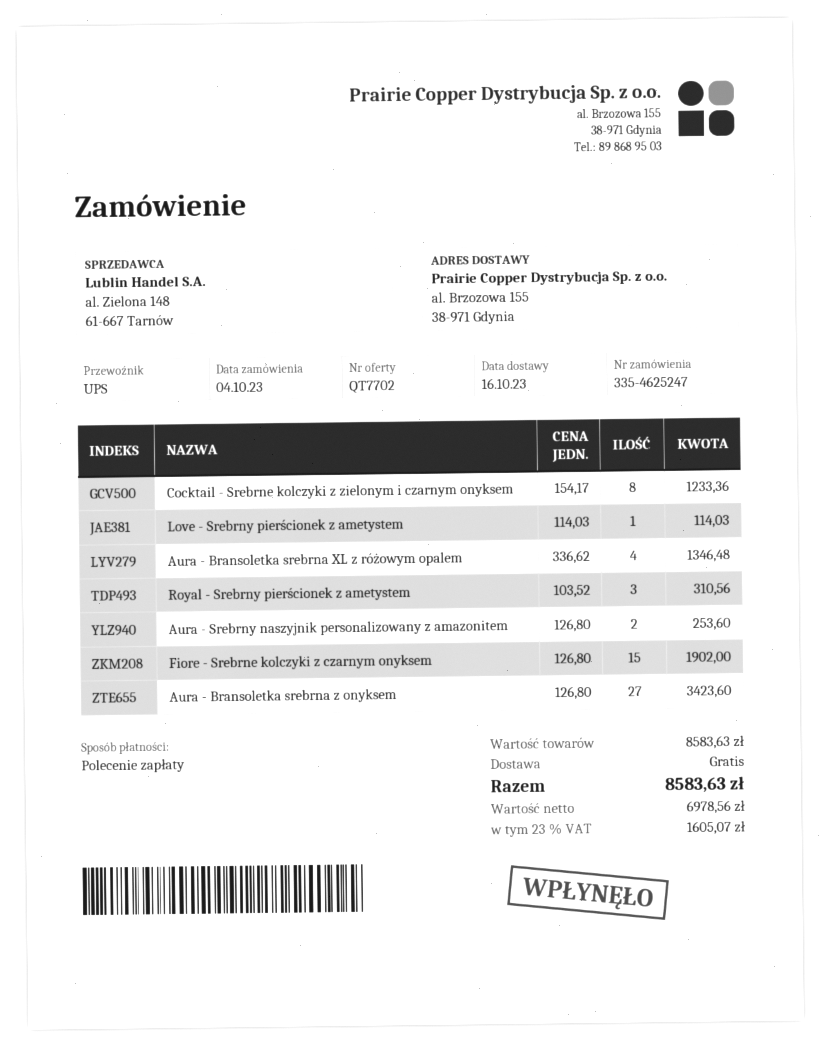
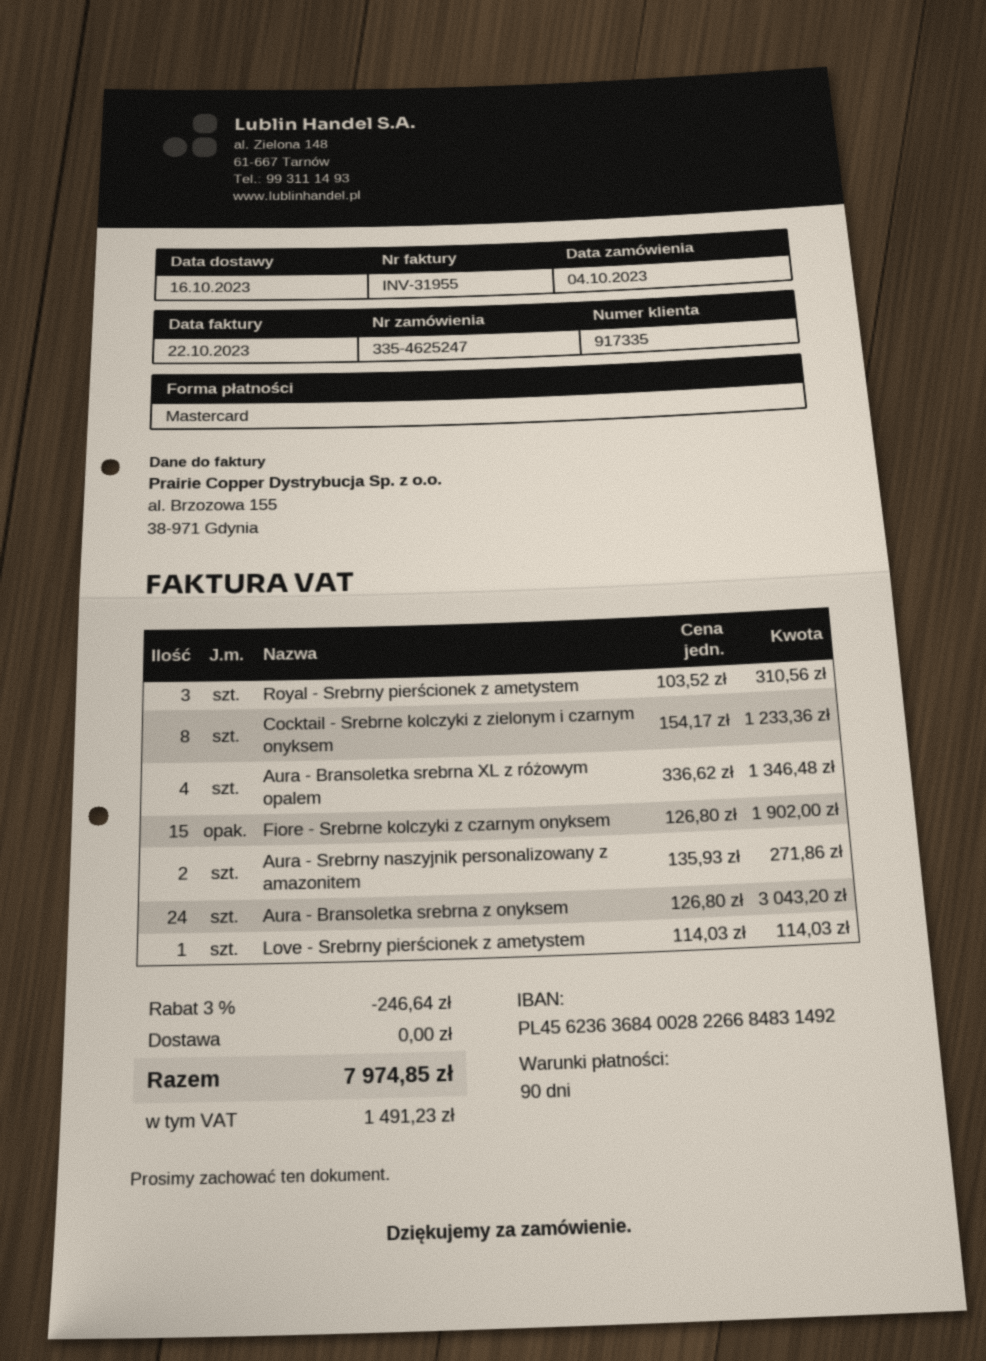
payment method: direct debit -> Mastercard
Aura - Srebrny naszyjnik personalizowany z amazonitem: 2 x 126.80 = 253.60 -> 2 x 135.93 = 271.86
Aura - Bransoletka srebrna z onyksem: 27 x 126.80 = 3423.60 -> 24 x 126.80 = 3043.20
discount: none -> 3% = 246.64
tax: 1605.07 -> 1491.23
total: 8583.63 -> 7974.85

